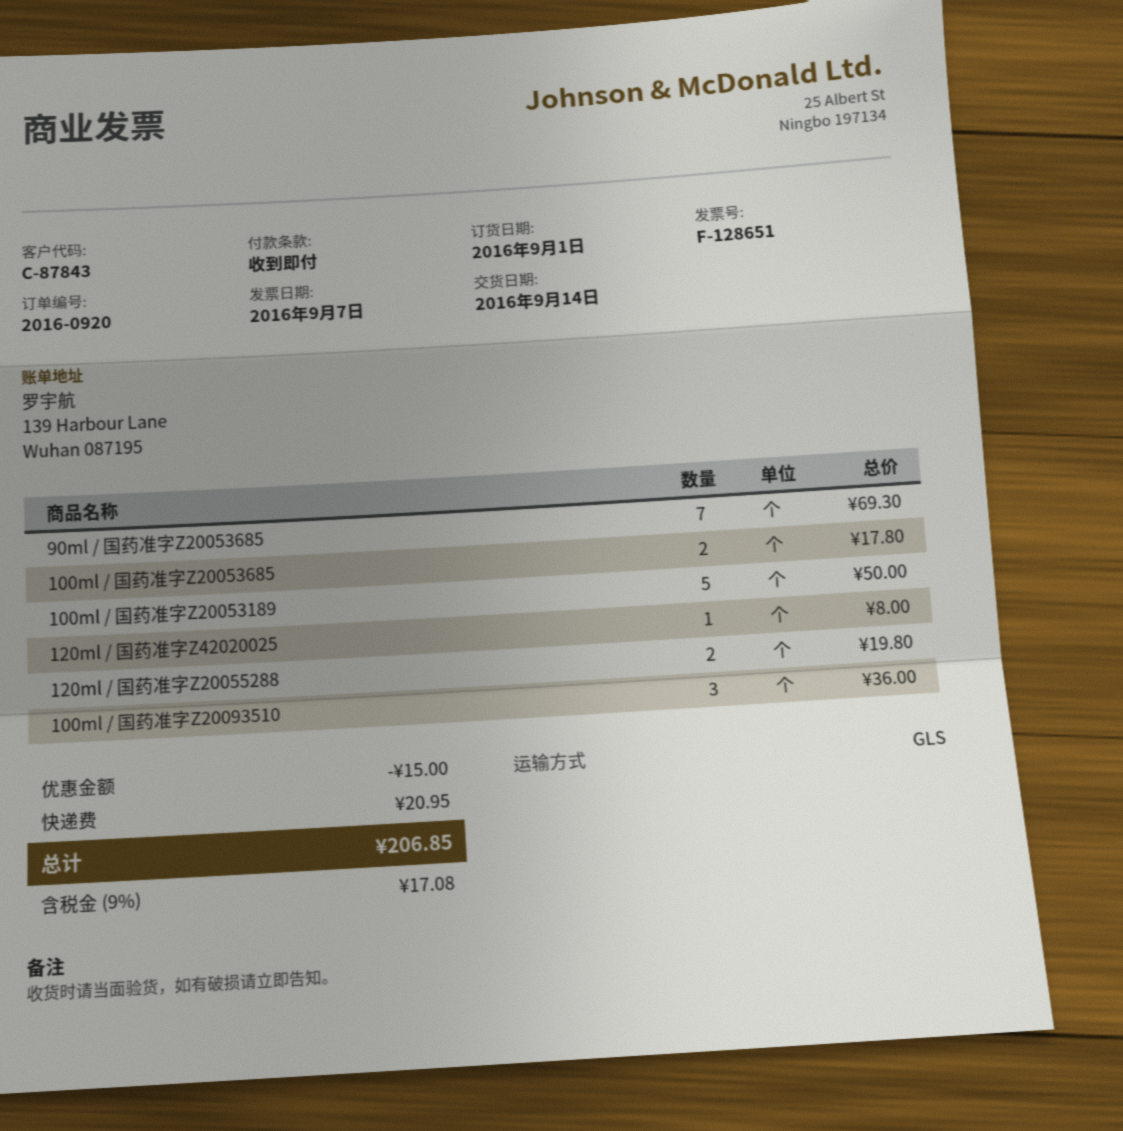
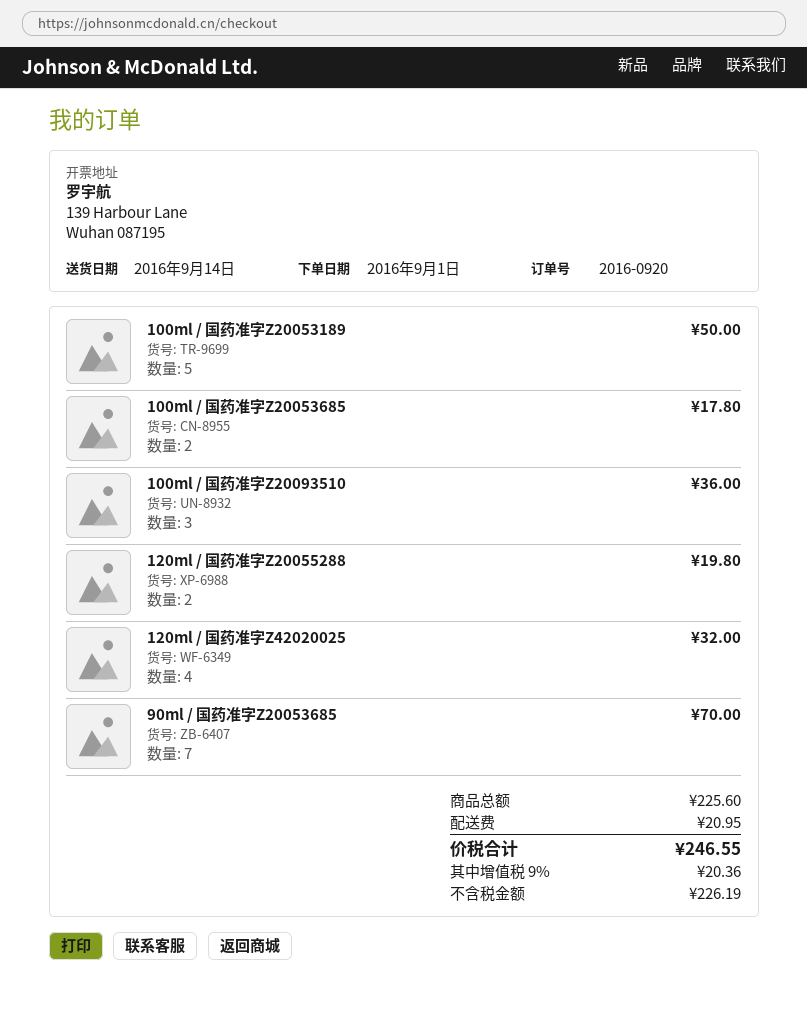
90ml / 国药准字Z20053685: 7 for 69.30 -> 7 for 70.00
120ml / 国药准字Z42020025: 1 for 8.00 -> 4 for 32.00
discount: 15.00 -> none
tax: 9% = 17.08 -> 9% = 20.36
total: 206.85 -> 246.55

